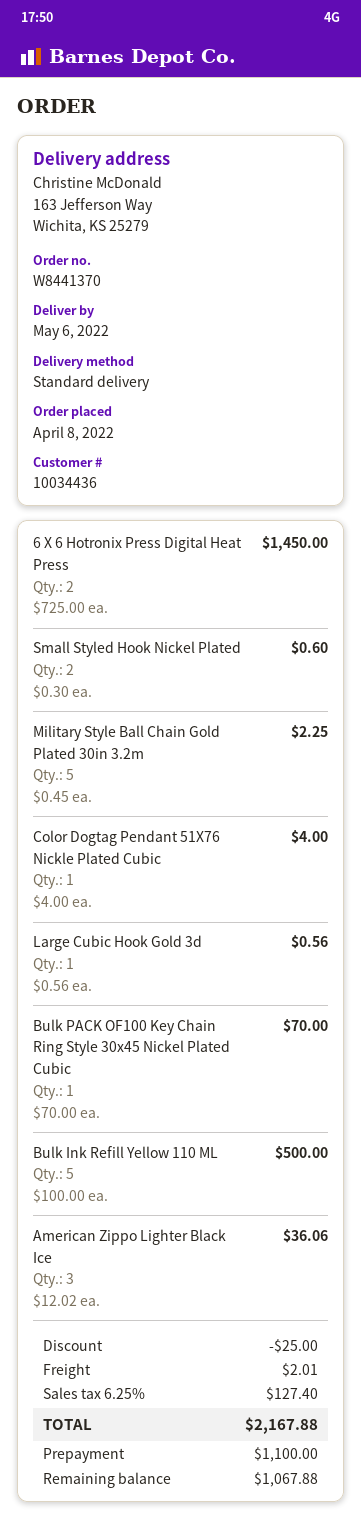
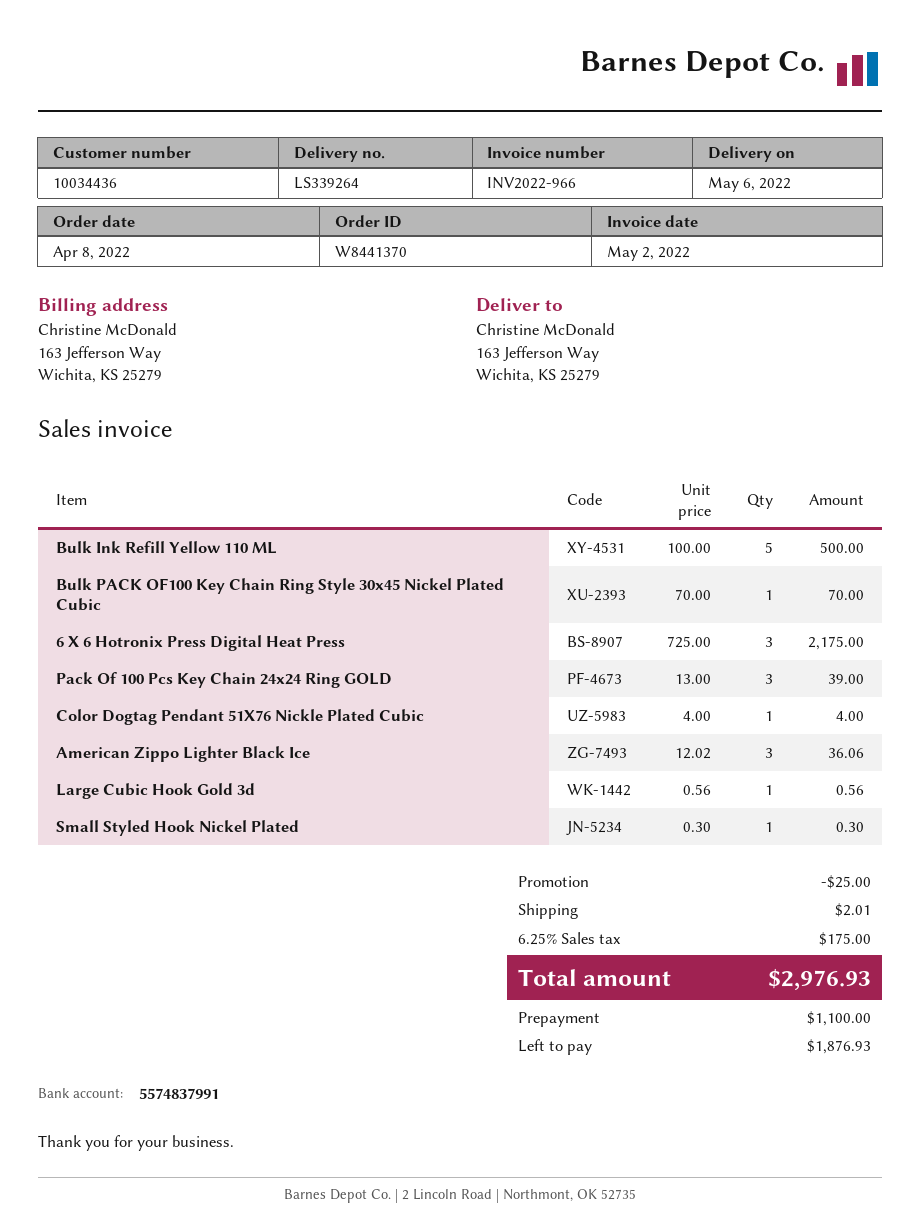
6 X 6 Hotronix Press Digital Heat Press: 2 x 725.00 = 1450.00 -> 3 x 725.00 = 2175.00
Small Styled Hook Nickel Plated: 2 x 0.30 = 0.60 -> 1 x 0.30 = 0.30
Military Style Ball Chain Gold Plated 30in 3.2m: 5 x 0.45 = 2.25 -> none
Pack Of 100 Pcs Key Chain 24x24 Ring GOLD: none -> 3 x 13.00 = 39.00
tax: 6.25% = 127.40 -> 6.25% = 175.00
total: 2167.88 -> 2976.93
balance: 1067.88 -> 1876.93

